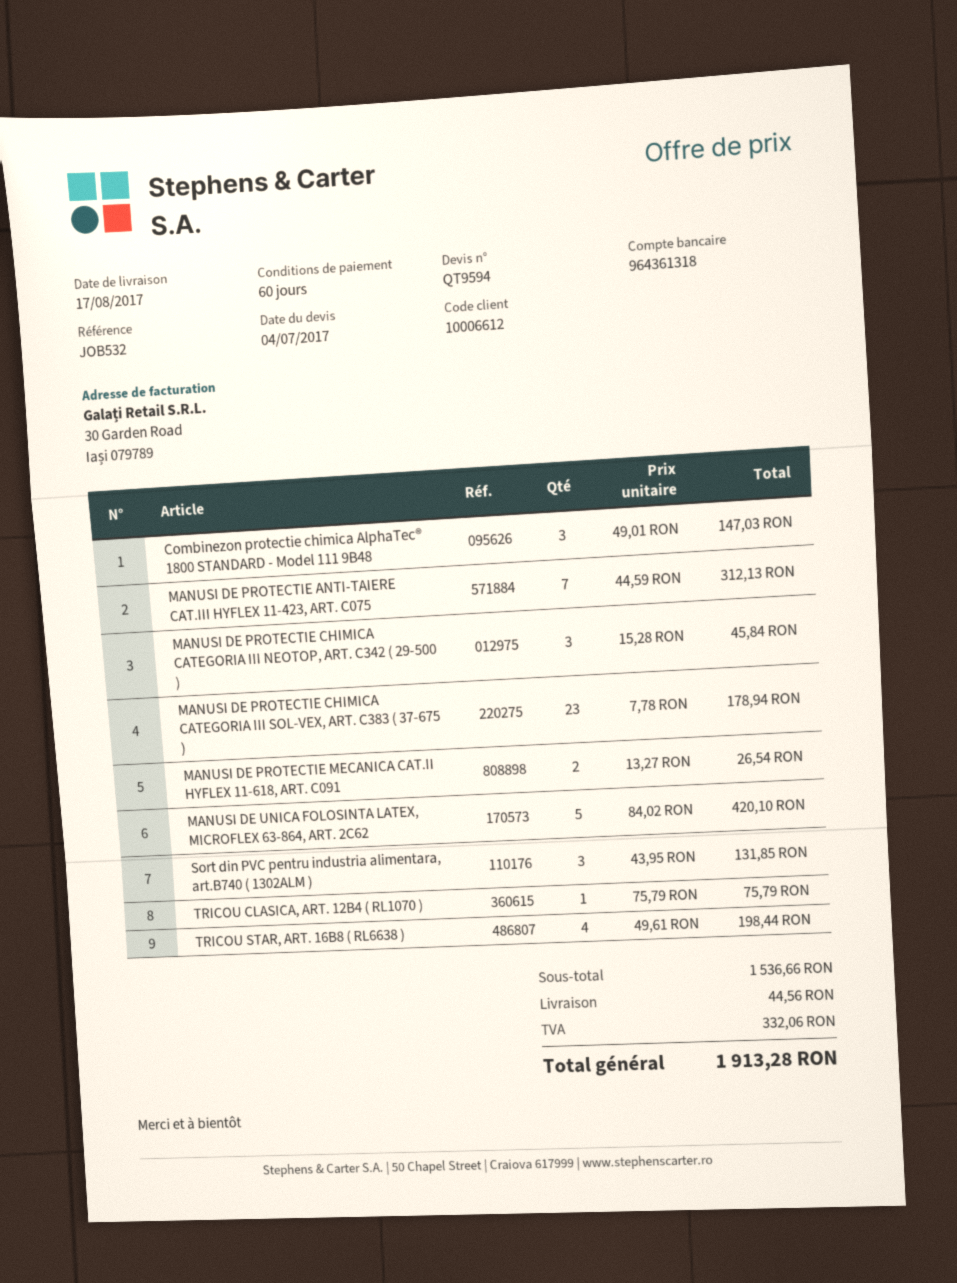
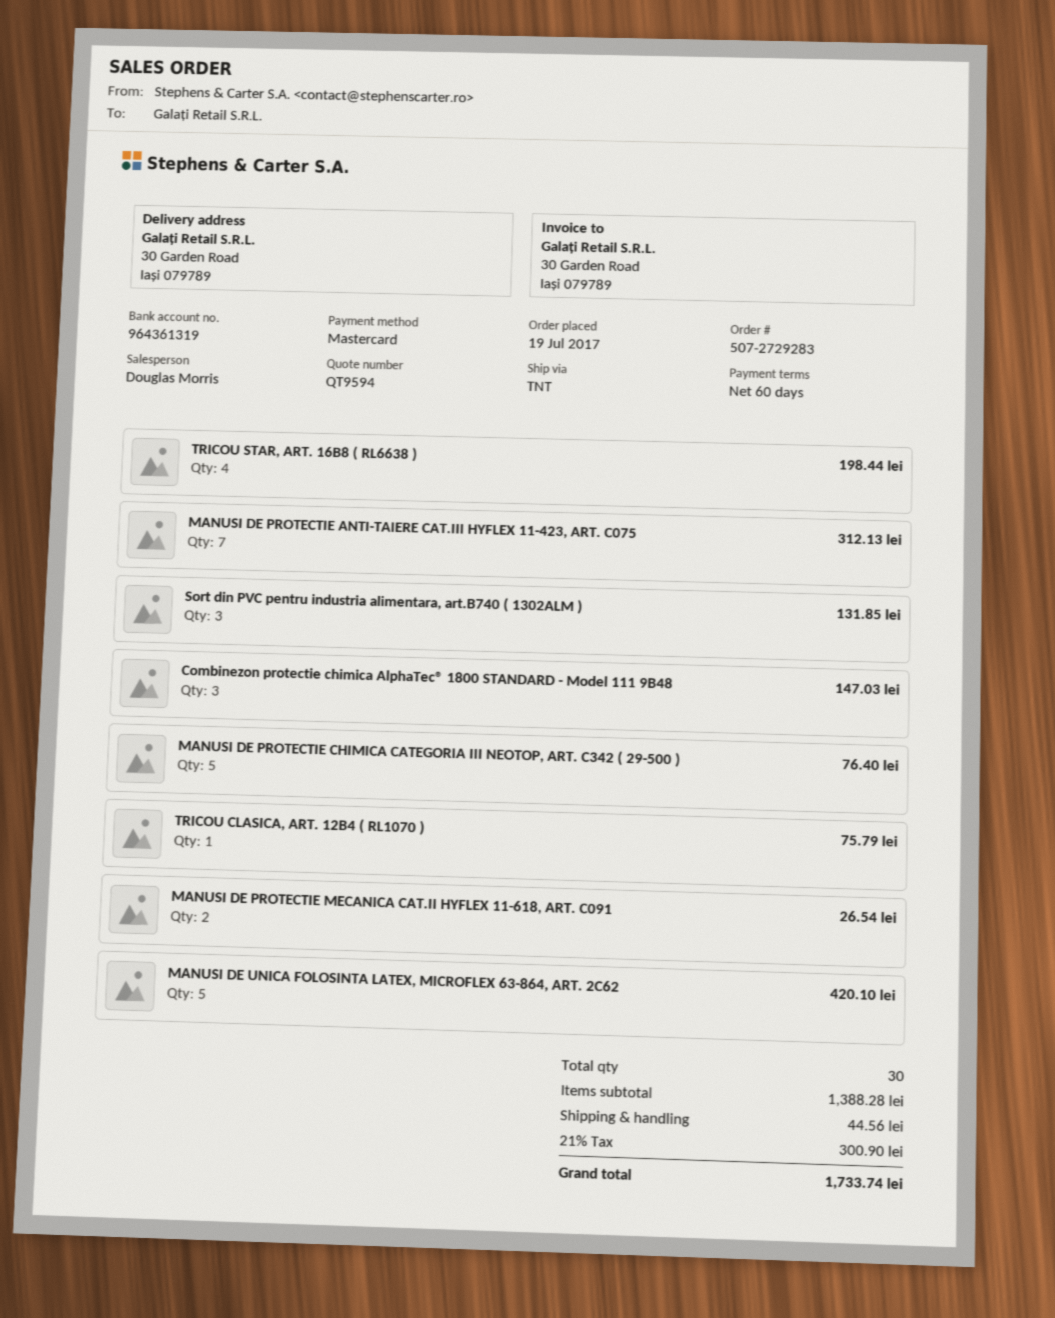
bank account: 964361318 -> 964361319
MANUSI DE PROTECTIE CHIMICA CATEGORIA III NEOTOP, ART. C342 ( 29-500 ): 3 for 45.84 -> 5 for 76.40
MANUSI DE PROTECTIE CHIMICA CATEGORIA III SOL-VEX, ART. C383 ( 37-675 ): 23 for 178.94 -> none
subtotal: 1536.66 -> 1388.28
tax: 332.06 -> 300.90
total: 1913.28 -> 1733.74

